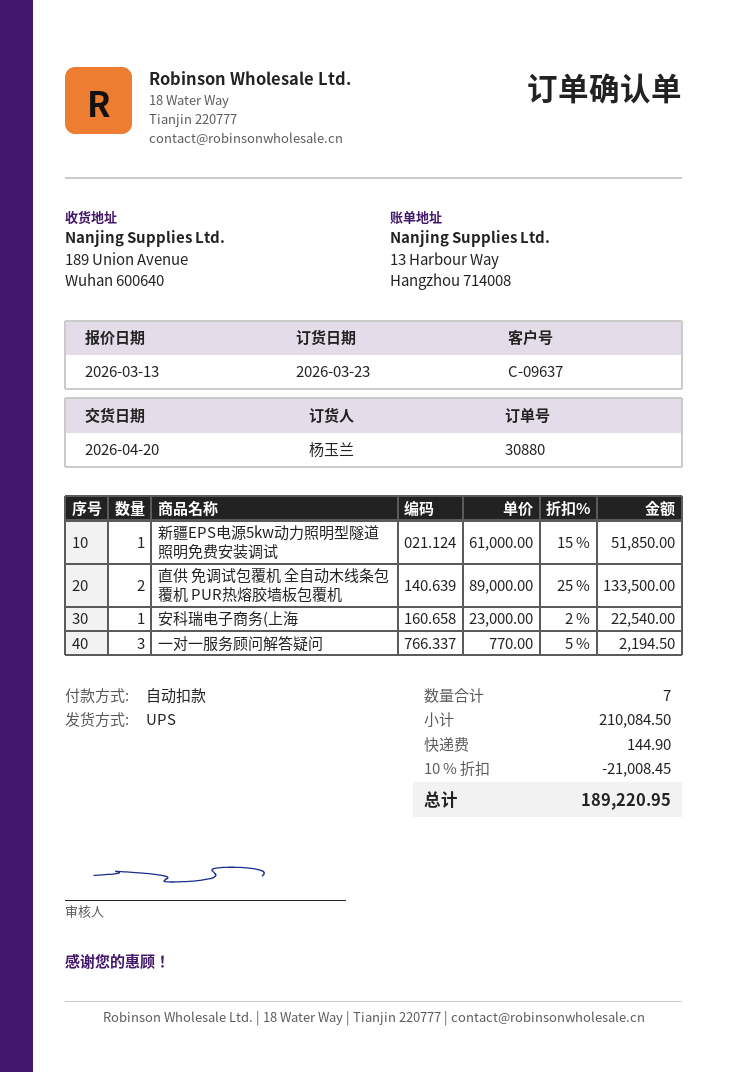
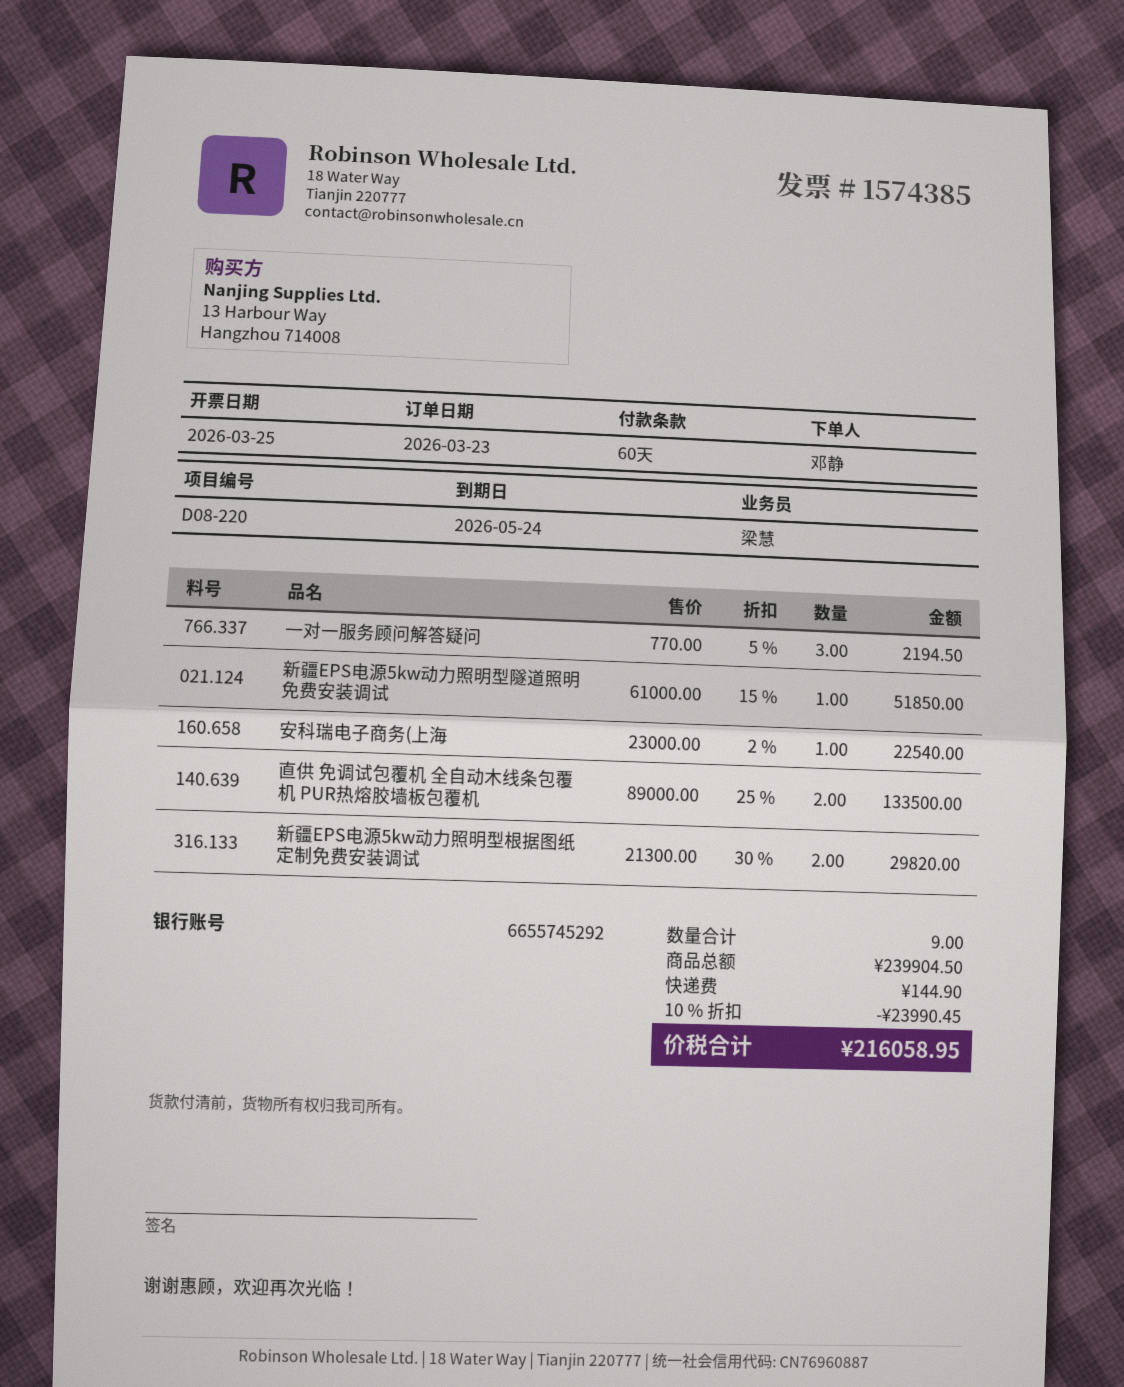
ordered by: 杨玉兰 -> 邓静
新疆EPS电源5kw动力照明型根据图纸定制免费安装调试: none -> 2 x 21300.00 - 30% = 29820.00
total quantity: 7 -> 9
subtotal: 210084.50 -> 239904.50
discount: 10% = 21008.45 -> 10% = 23990.45
total: 189220.95 -> 216058.95

